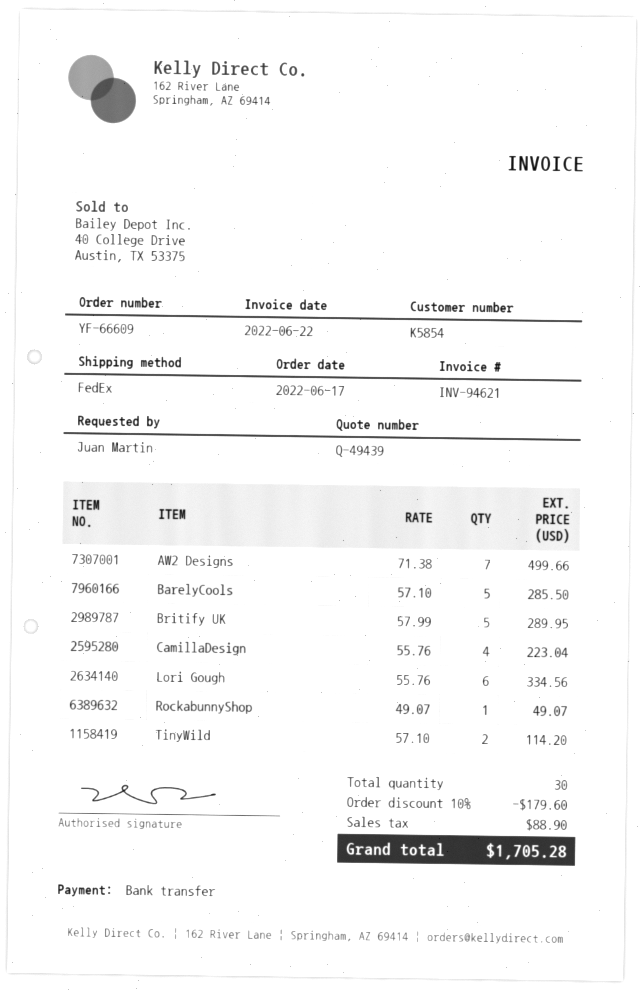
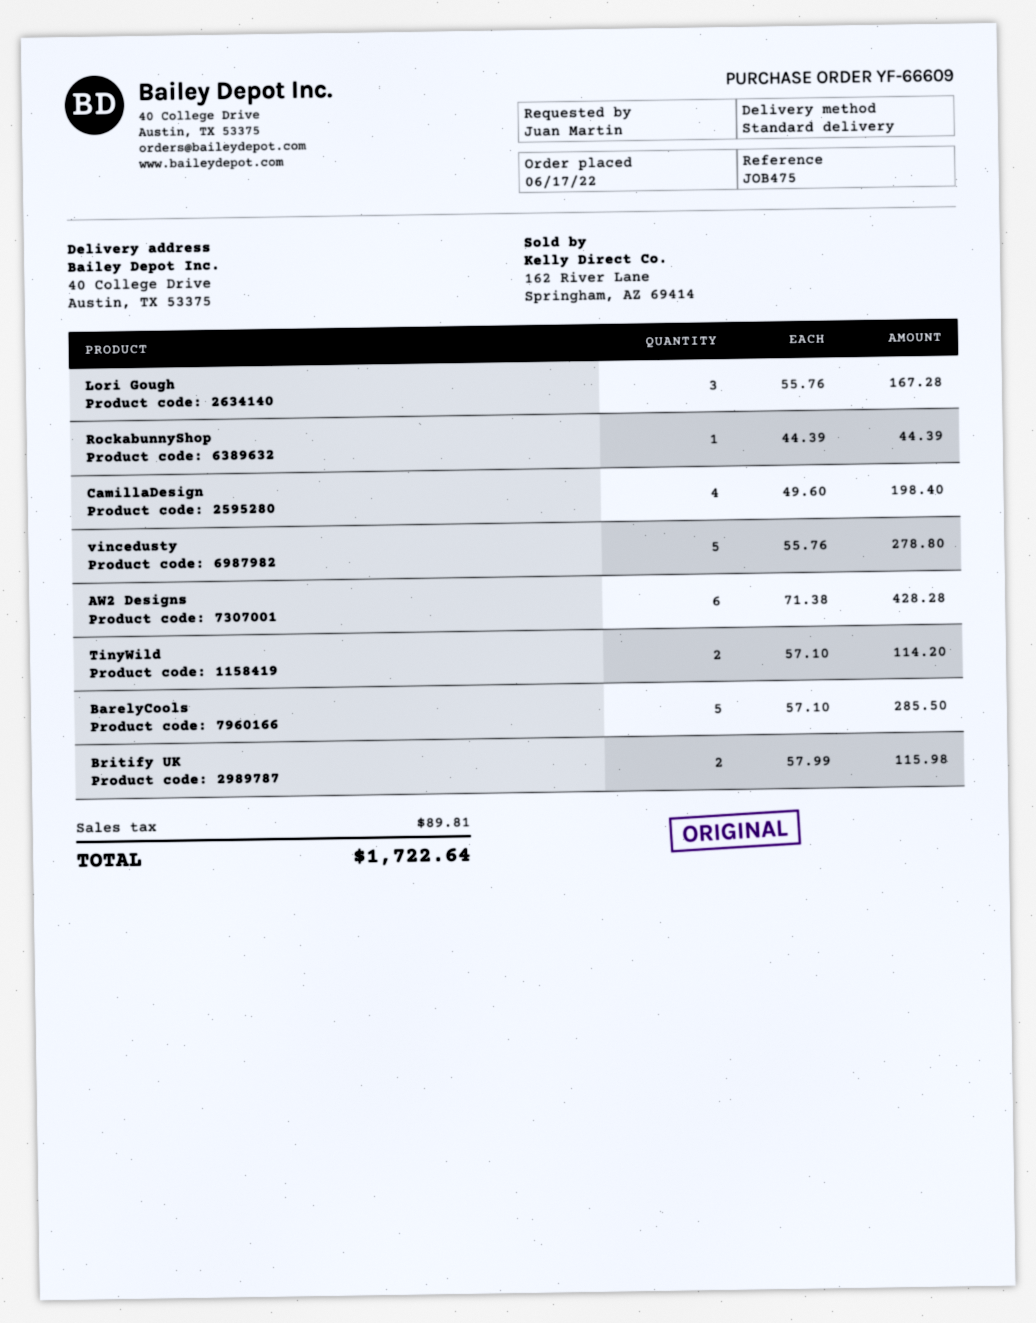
shipping method: FedEx -> standard
AW2 Designs: 7 x 71.38 = 499.66 -> 6 x 71.38 = 428.28
Britify UK: 5 x 57.99 = 289.95 -> 2 x 57.99 = 115.98
CamillaDesign: 4 x 55.76 = 223.04 -> 4 x 49.60 = 198.40
Lori Gough: 6 x 55.76 = 334.56 -> 3 x 55.76 = 167.28
RockabunnyShop: 1 x 49.07 = 49.07 -> 1 x 44.39 = 44.39
vincedusty: none -> 5 x 55.76 = 278.80
discount: 10% = 179.60 -> none
tax: 88.90 -> 89.81
total: 1705.28 -> 1722.64

